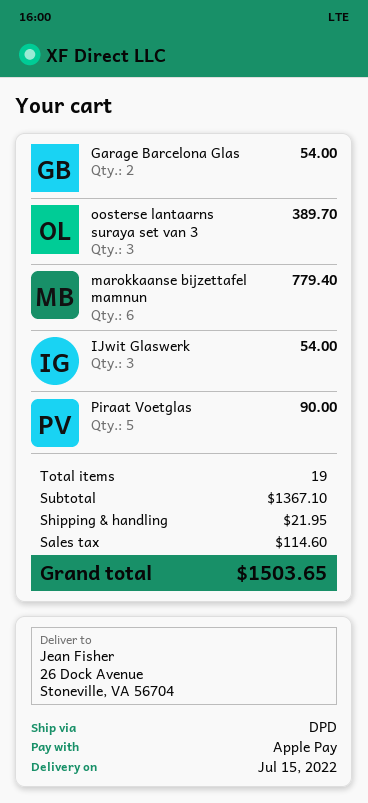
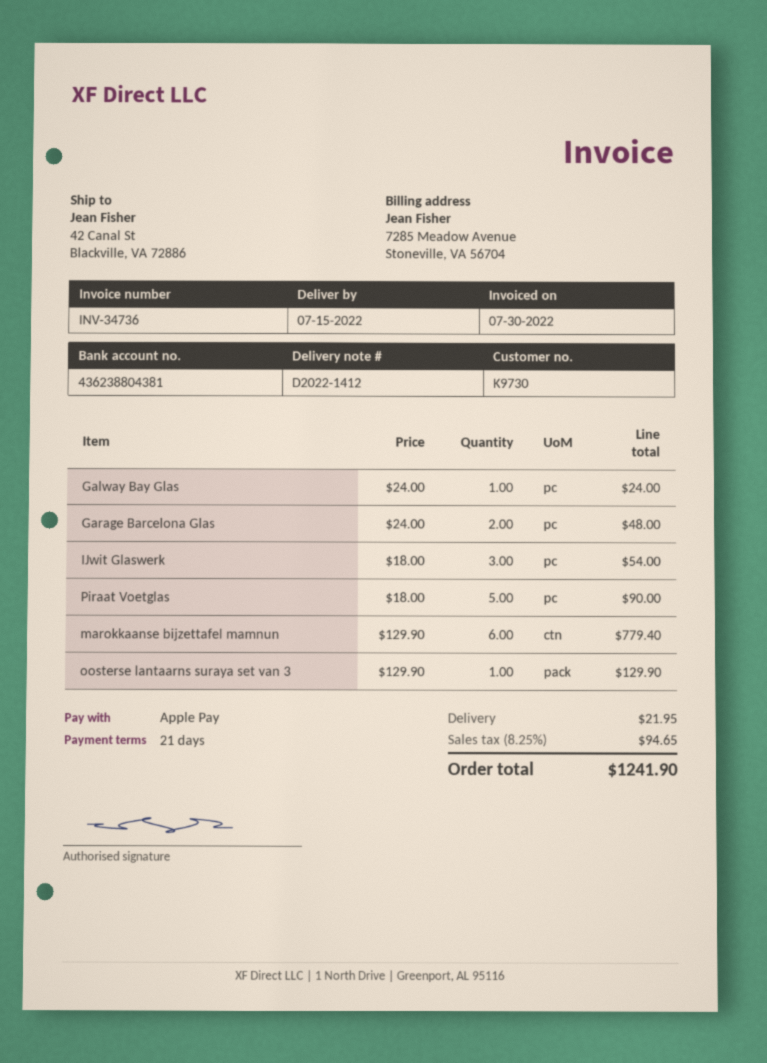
ship to: 26 Dock Avenue, Stoneville, VA 56704 -> 42 Canal St, Blackville, VA 72886
Garage Barcelona Glas: 2 for 54.00 -> 2 for 48.00
oosterse lantaarns suraya set van 3: 3 for 389.70 -> 1 for 129.90
Galway Bay Glas: none -> 1 for 24.00
tax: 114.60 -> 94.65
total: 1503.65 -> 1241.90

